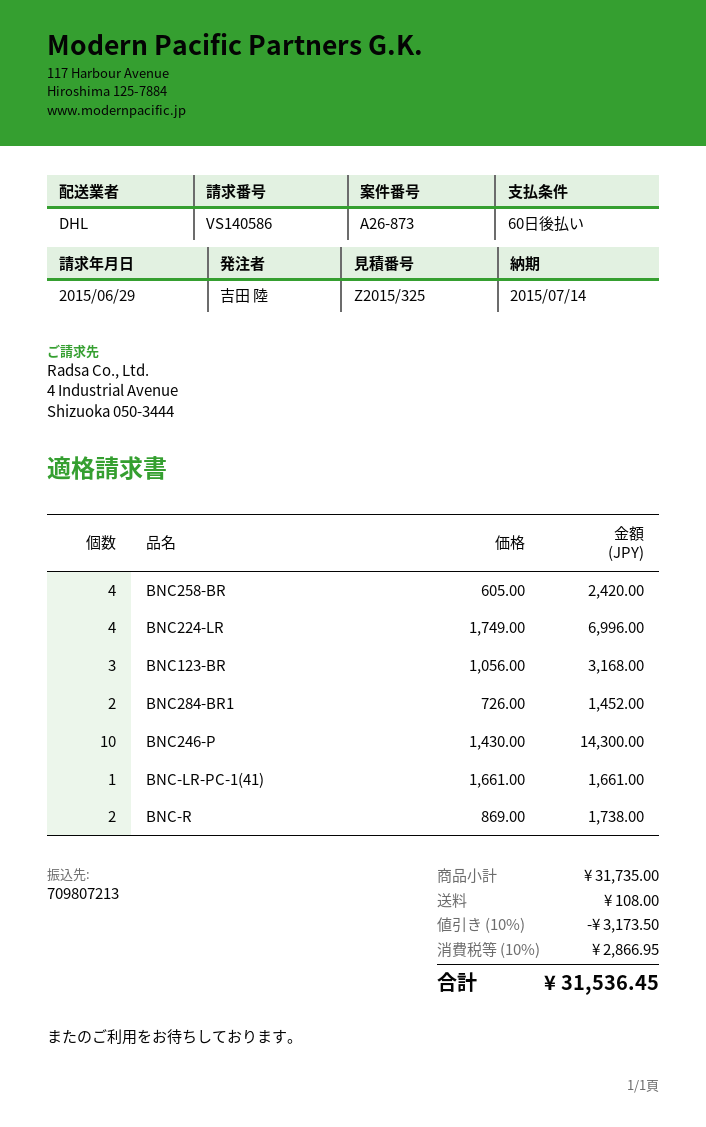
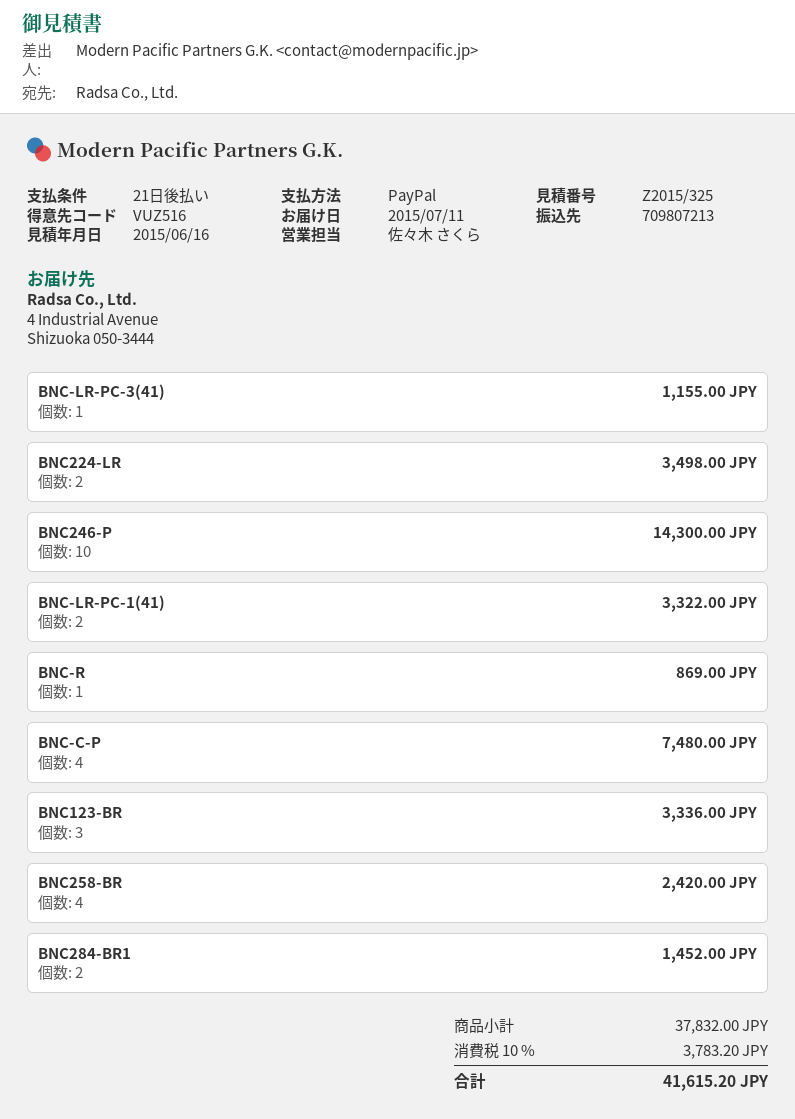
delivery date: 2015-07-14 -> 2015-07-11
payment terms: 60 days -> 21 days
BNC224-LR: 4 for 6996.00 -> 2 for 3498.00
BNC123-BR: 3 for 3168.00 -> 3 for 3336.00
BNC-LR-PC-1(41): 1 for 1661.00 -> 2 for 3322.00
BNC-R: 2 for 1738.00 -> 1 for 869.00
BNC-LR-PC-3(41): none -> 1 for 1155.00
BNC-C-P: none -> 4 for 7480.00
subtotal: 31735.00 -> 37832.00
discount: 10% = 3173.50 -> none
shipping: 108.00 -> none
tax: 10% = 2866.95 -> 10% = 3783.20
total: 31536.45 -> 41615.20

